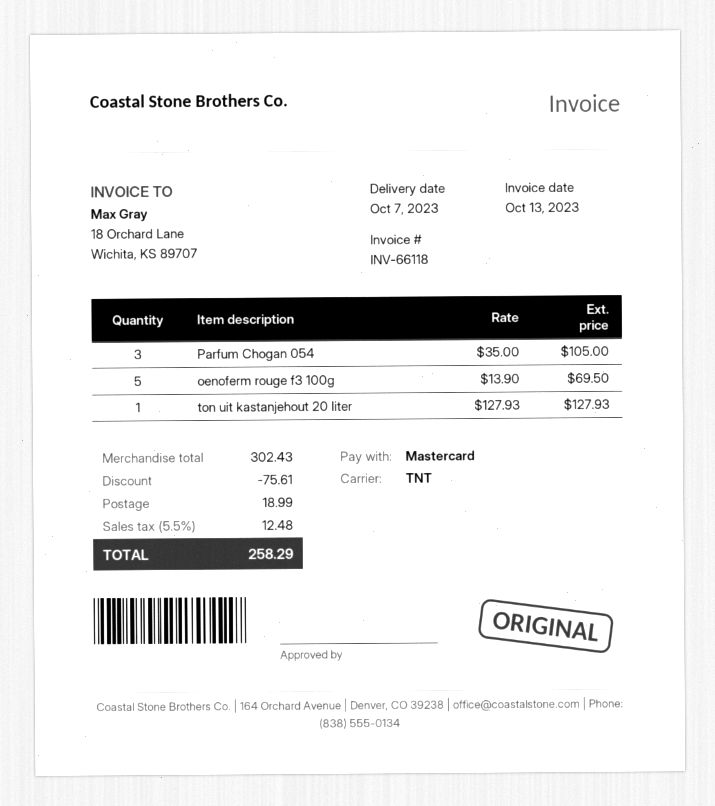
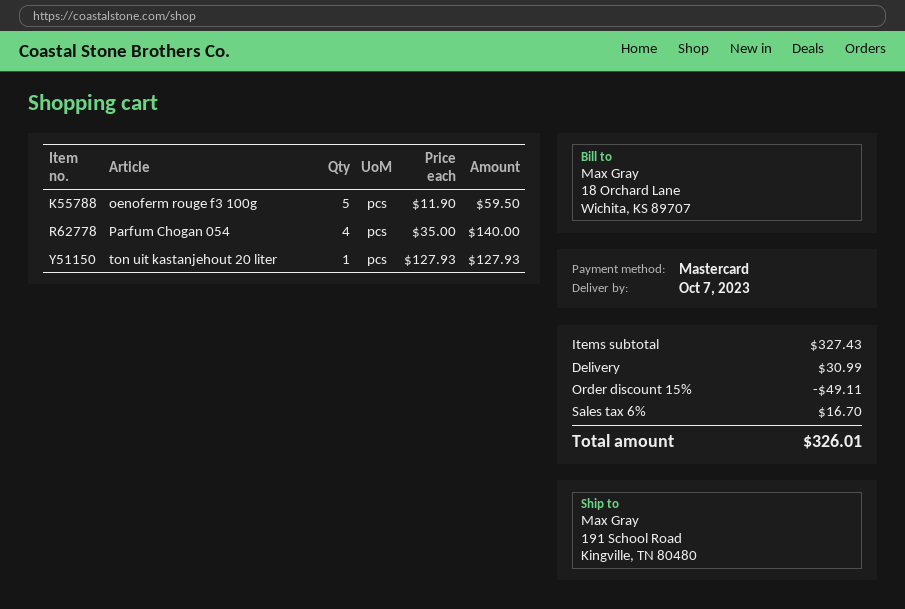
Parfum Chogan 054: 3 x 35.00 = 105.00 -> 4 x 35.00 = 140.00
oenoferm rouge f3 100g: 5 x 13.90 = 69.50 -> 5 x 11.90 = 59.50
subtotal: 302.43 -> 327.43
discount: 75.61 -> 49.11
shipping: 18.99 -> 30.99
tax: 5.5% = 12.48 -> 6% = 16.70
total: 258.29 -> 326.01

